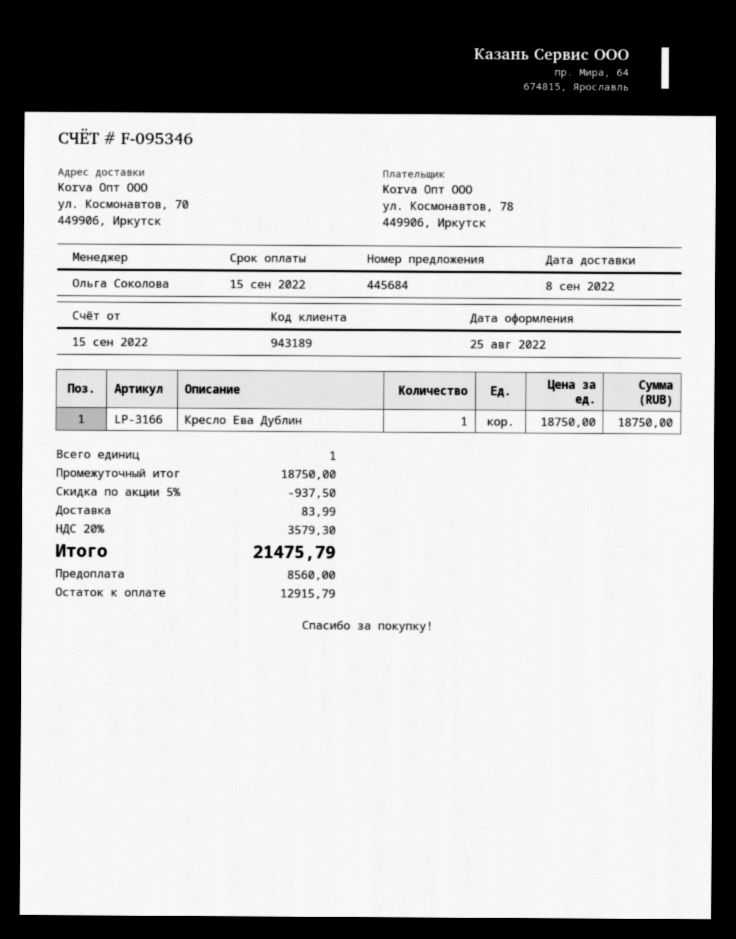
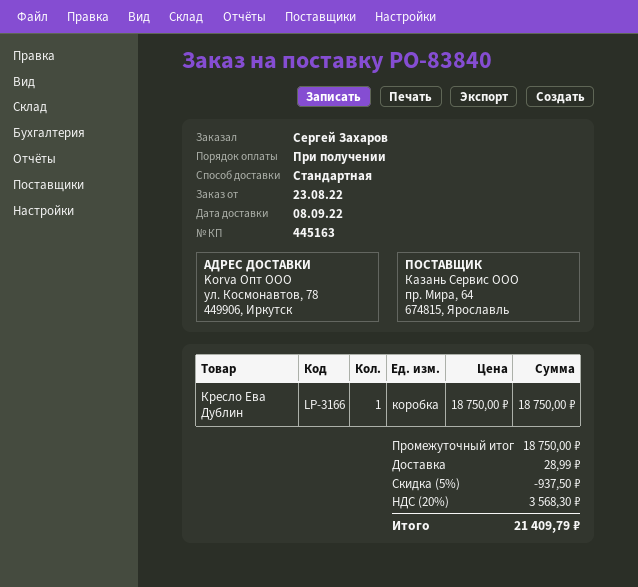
quote number: 445684 -> 445163
order date: 2022-08-25 -> 2022-08-23
ship to: ул. Космонавтов, 70, 449906, Иркутск -> ул. Космонавтов, 78, 449906, Иркутск
shipping: 83.99 -> 28.99
tax: 20% = 3579.30 -> 20% = 3568.30
total: 21475.79 -> 21409.79

